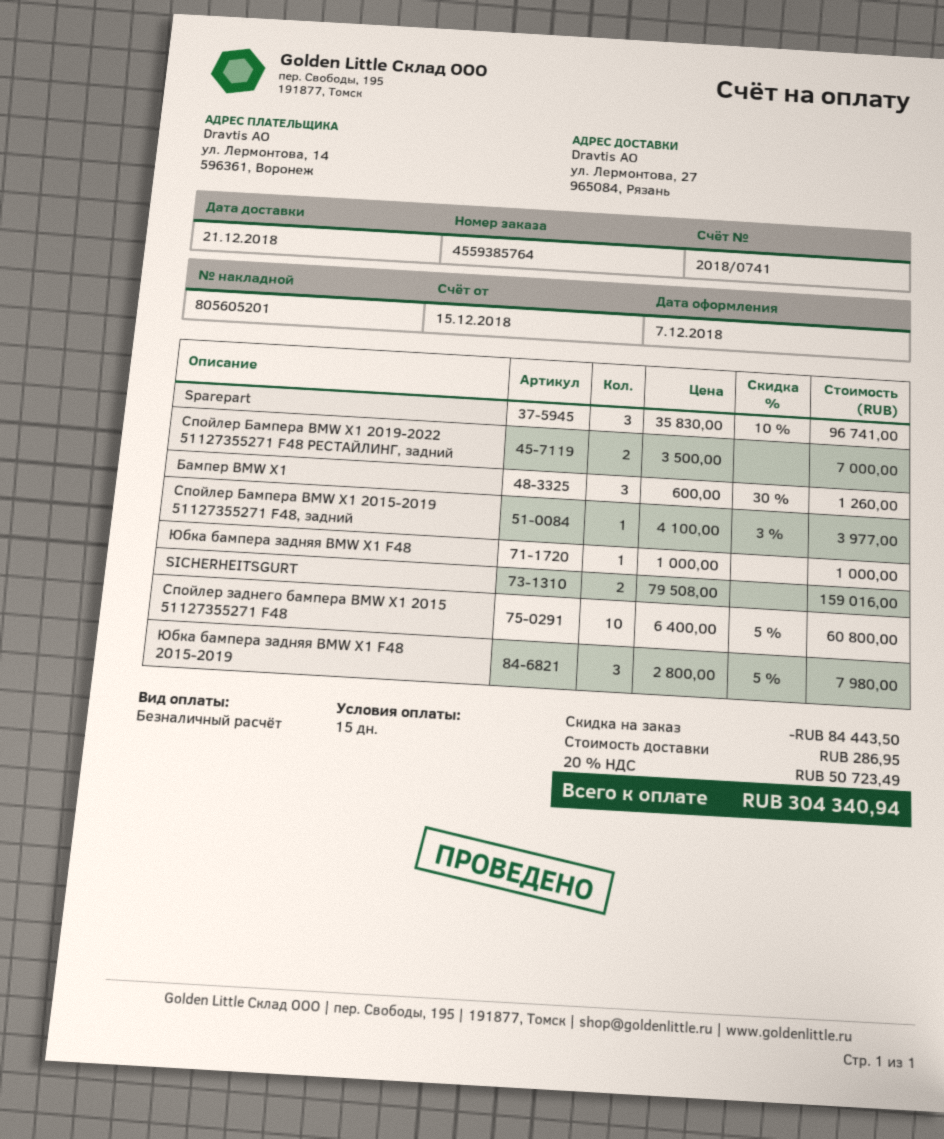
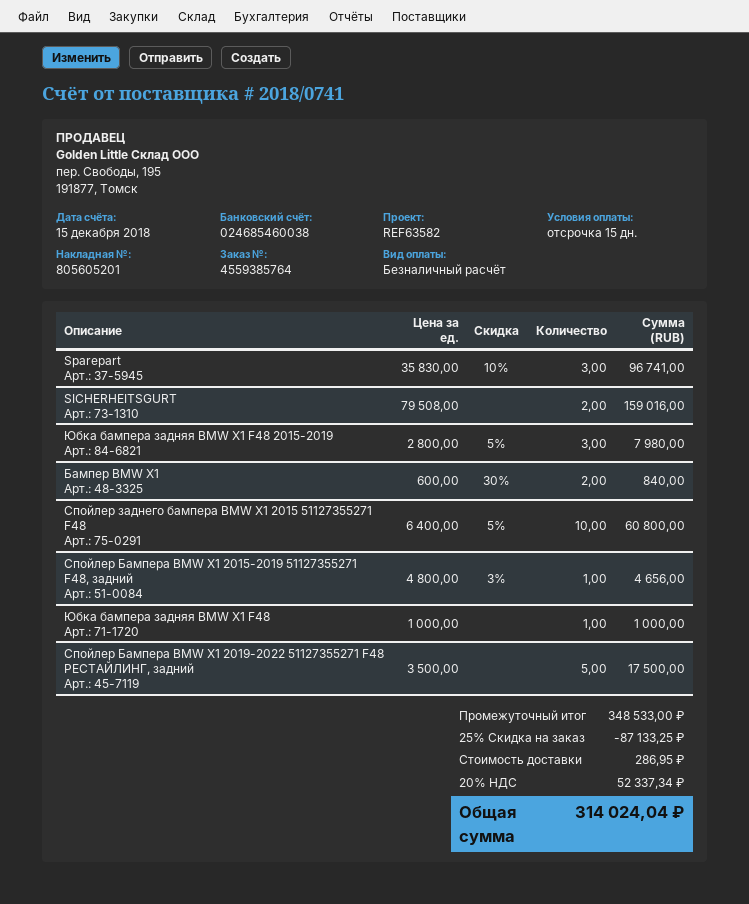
Спойлер Бампера BMW X1 2019-2022 51127355271 F48 РЕСТАЙЛИНГ, задний: 2 x 3500.00 = 7000.00 -> 5 x 3500.00 = 17500.00
Бампер BMW X1: 3 x 600.00 - 30% = 1260.00 -> 2 x 600.00 - 30% = 840.00
Спойлер Бампера BMW X1 2015-2019 51127355271 F48, задний: 1 x 4100.00 - 3% = 3977.00 -> 1 x 4800.00 - 3% = 4656.00
discount: 84443.50 -> 87133.25
tax: 20% = 50723.49 -> 20% = 52337.34
total: 304340.94 -> 314024.04

